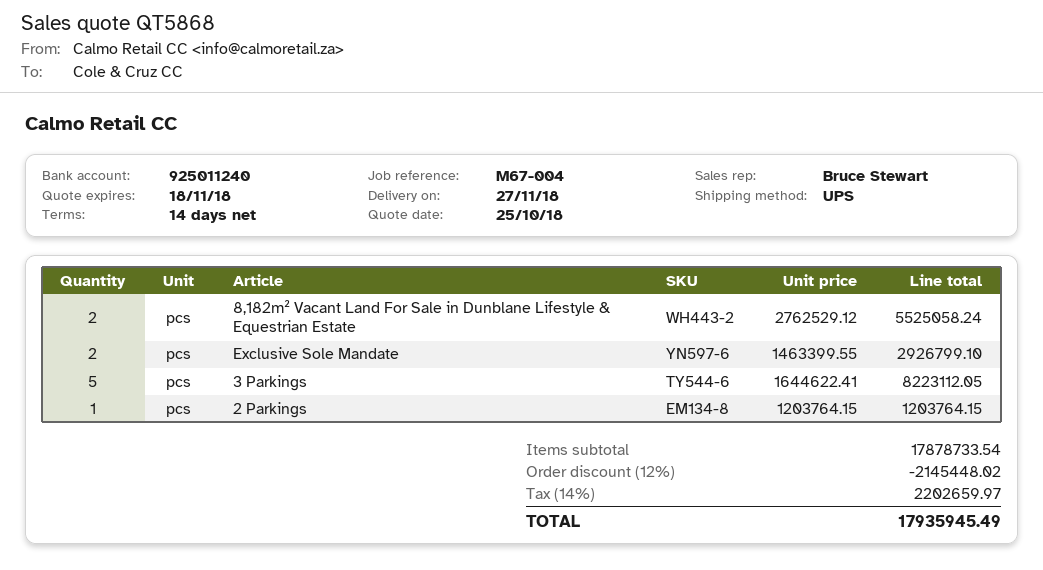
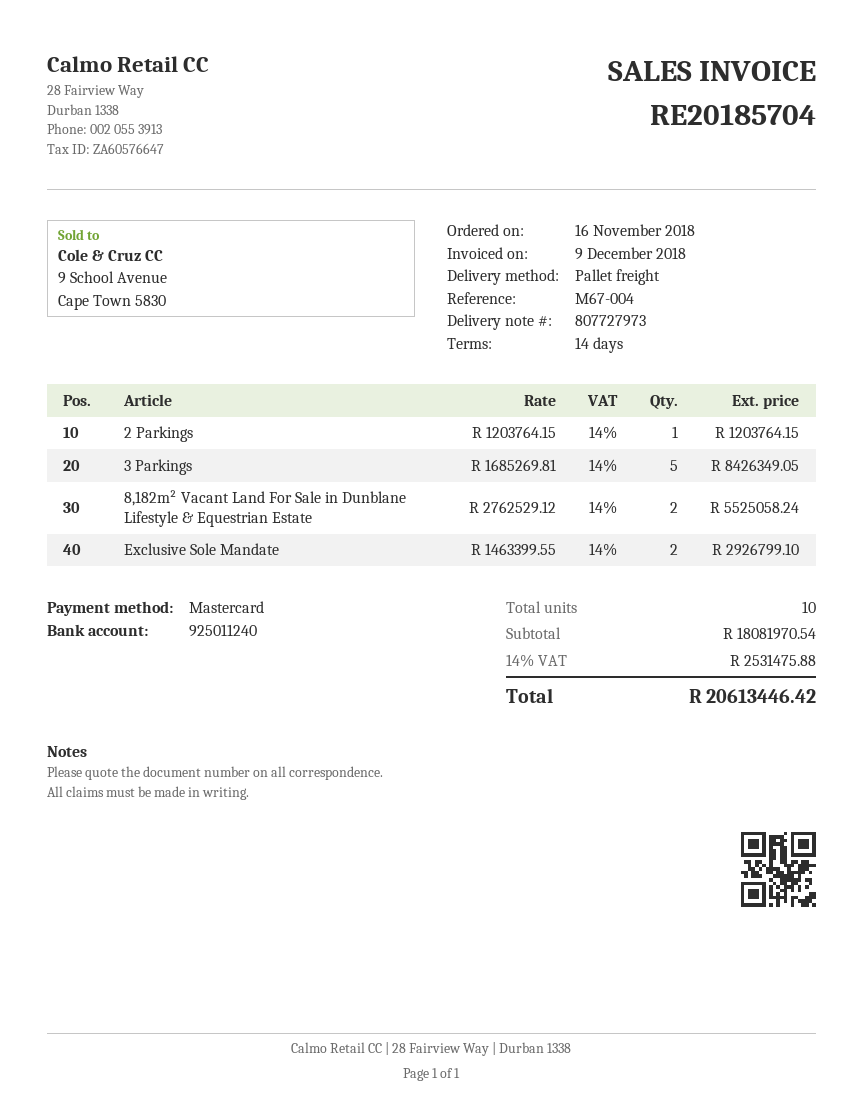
shipping method: UPS -> pallet freight
3 Parkings: 5 x 1644622.41 = 8223112.05 -> 5 x 1685269.81 = 8426349.05
subtotal: 17878733.54 -> 18081970.54
discount: 12% = 2145448.02 -> none
tax: 14% = 2202659.97 -> 14% = 2531475.88
total: 17935945.49 -> 20613446.42

